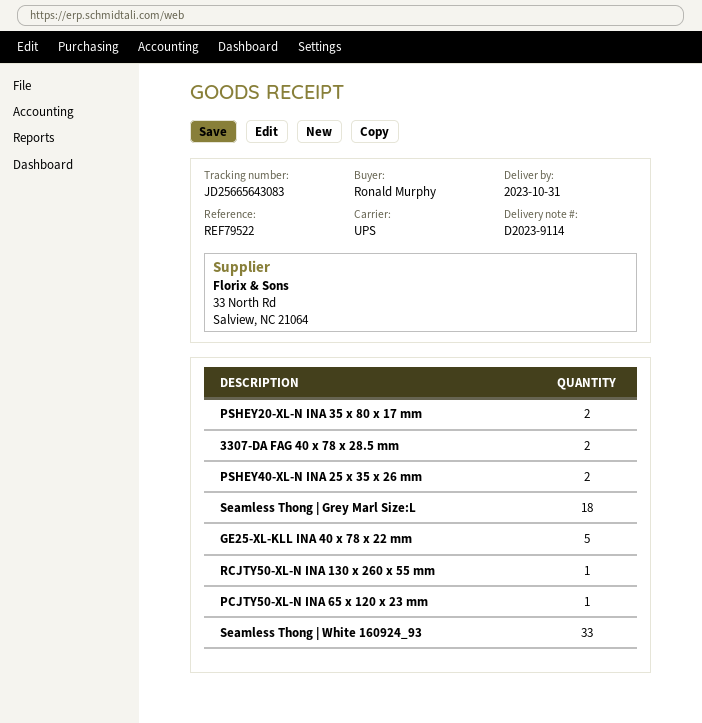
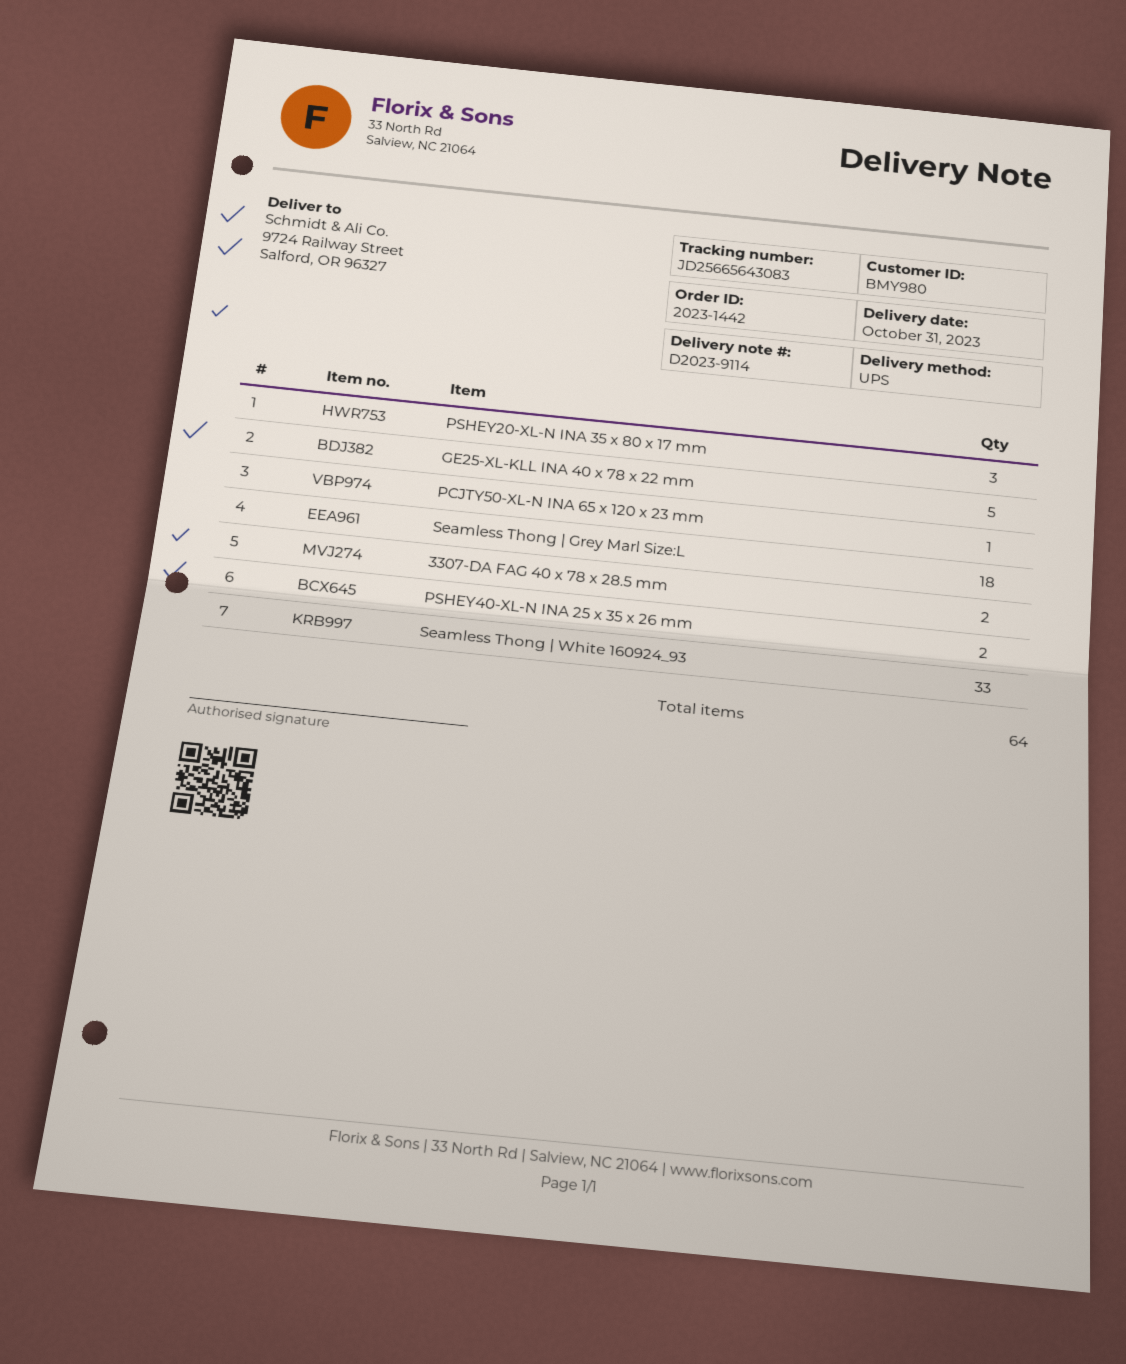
PSHEY20-XL-N INA 35 x 80 x 17 mm: 2 -> 3
RCJTY50-XL-N INA 130 x 260 x 55 mm: 1 -> none

